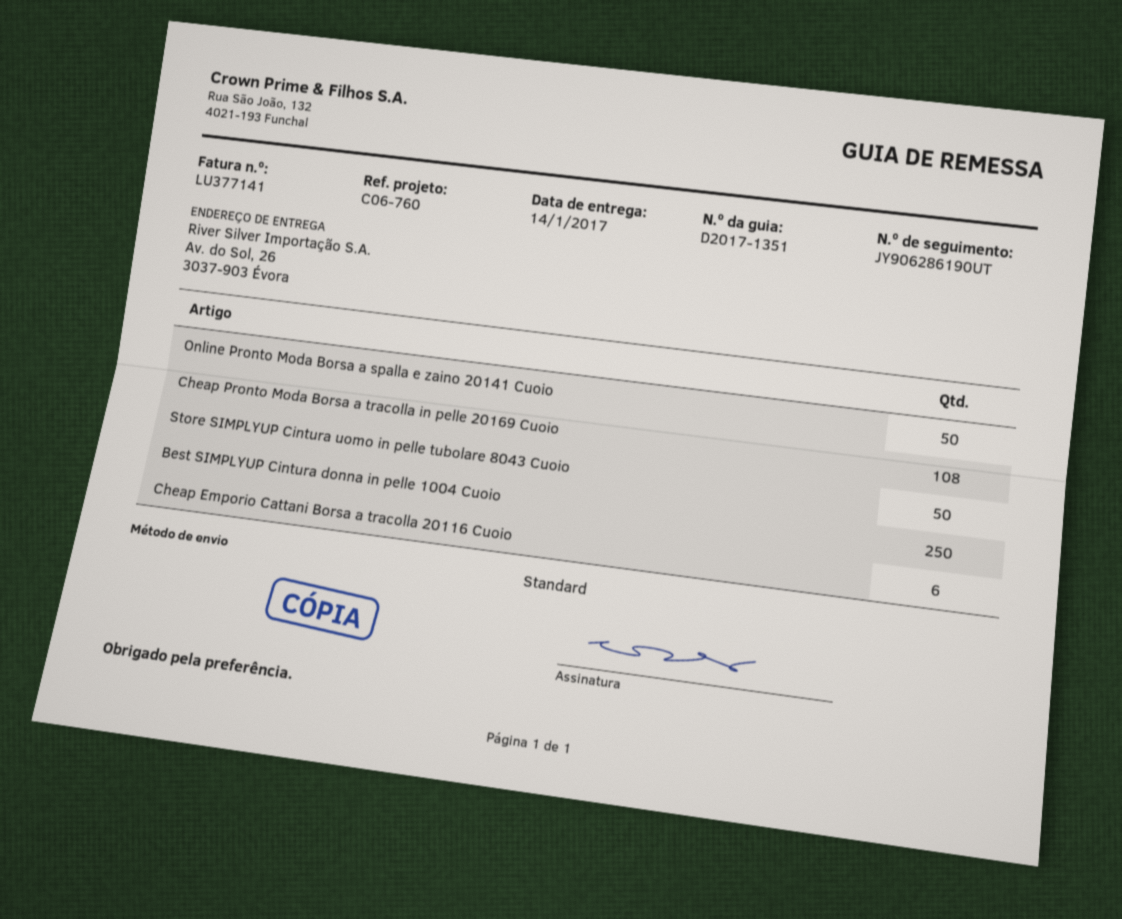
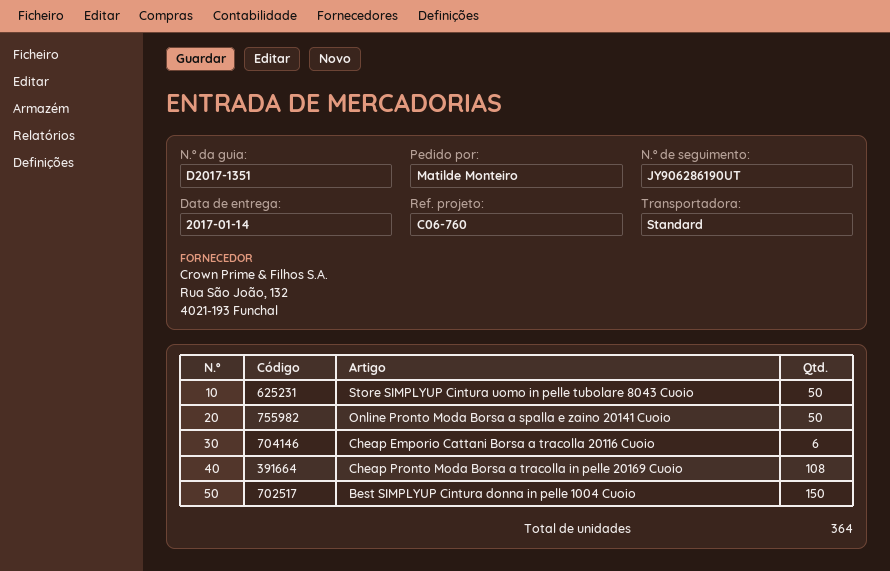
Best SIMPLYUP Cintura donna in pelle 1004 Cuoio: 250 -> 150

